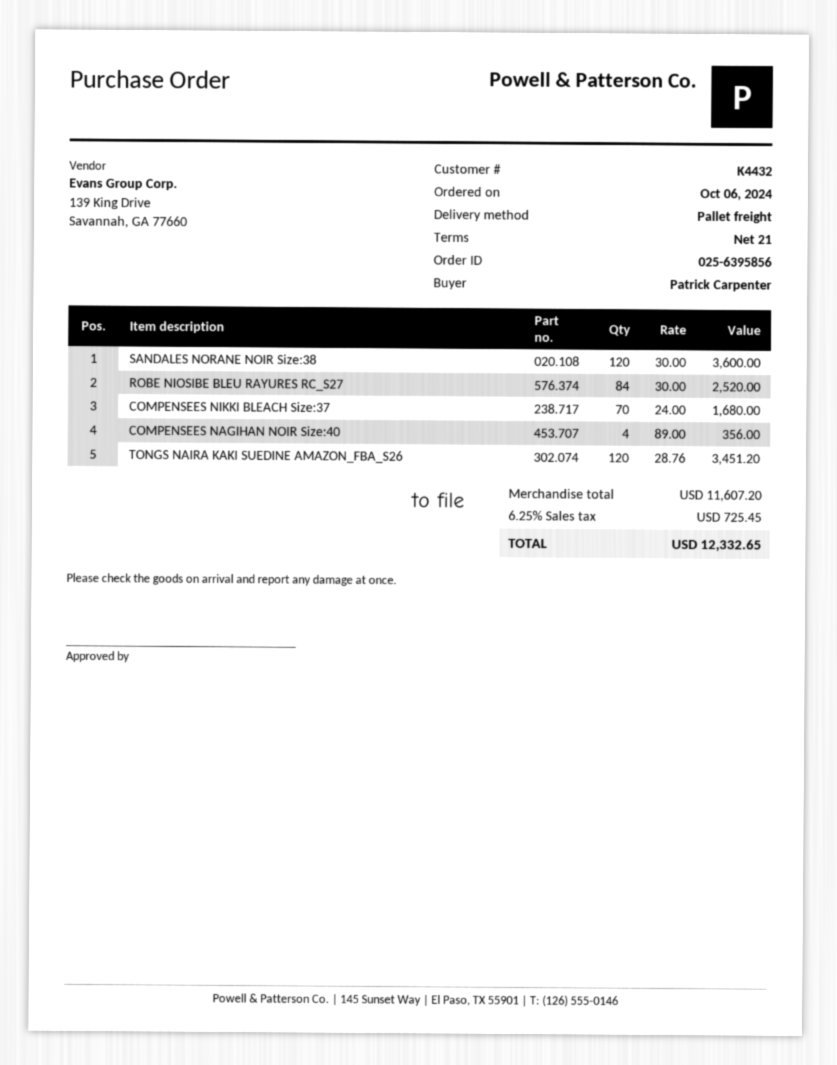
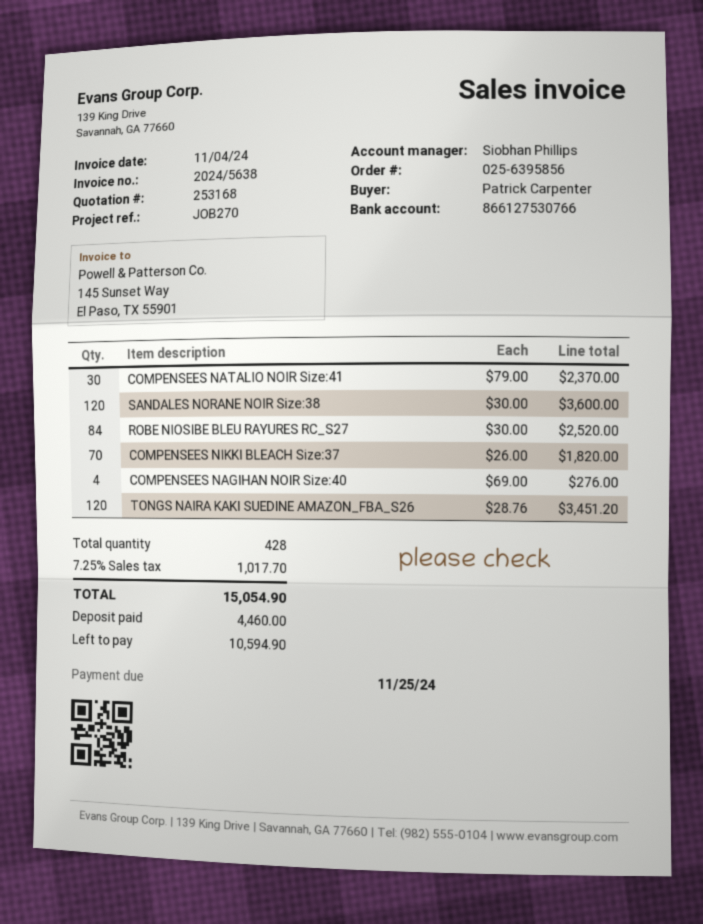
COMPENSEES NIKKI BLEACH Size:37: 70 x 24.00 = 1680.00 -> 70 x 26.00 = 1820.00
COMPENSEES NAGIHAN NOIR Size:40: 4 x 89.00 = 356.00 -> 4 x 69.00 = 276.00
COMPENSEES NATALIO NOIR Size:41: none -> 30 x 79.00 = 2370.00
tax: 6.25% = 725.45 -> 7.25% = 1017.70
total: 12332.65 -> 15054.90

